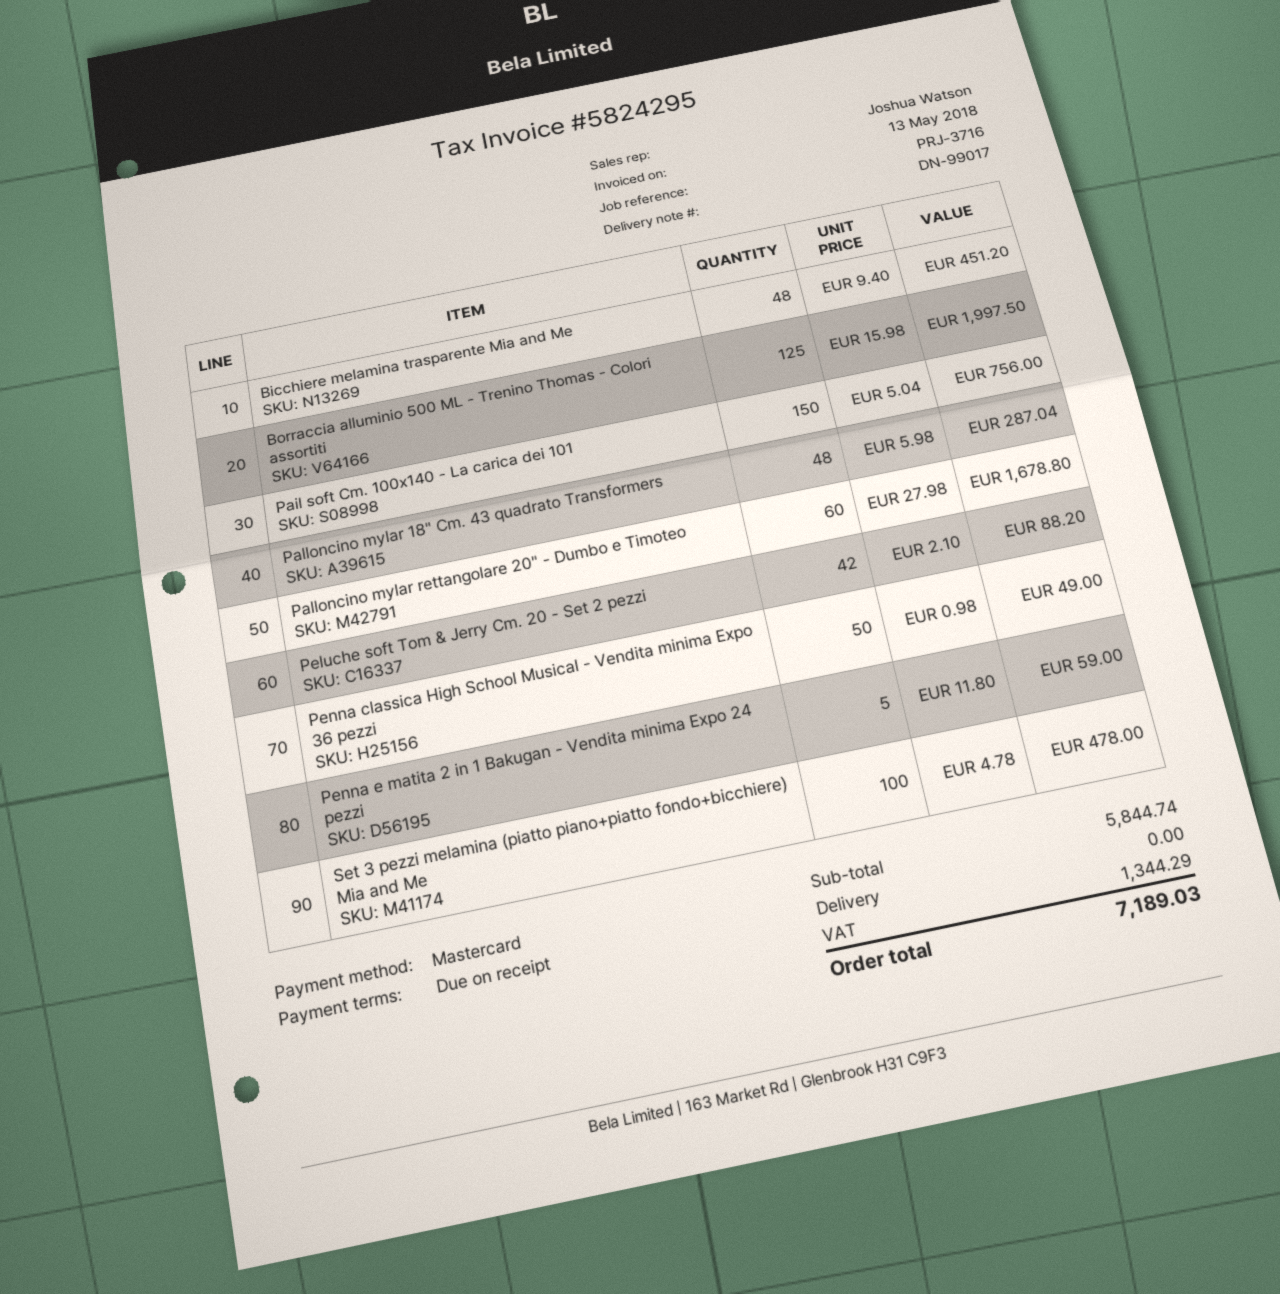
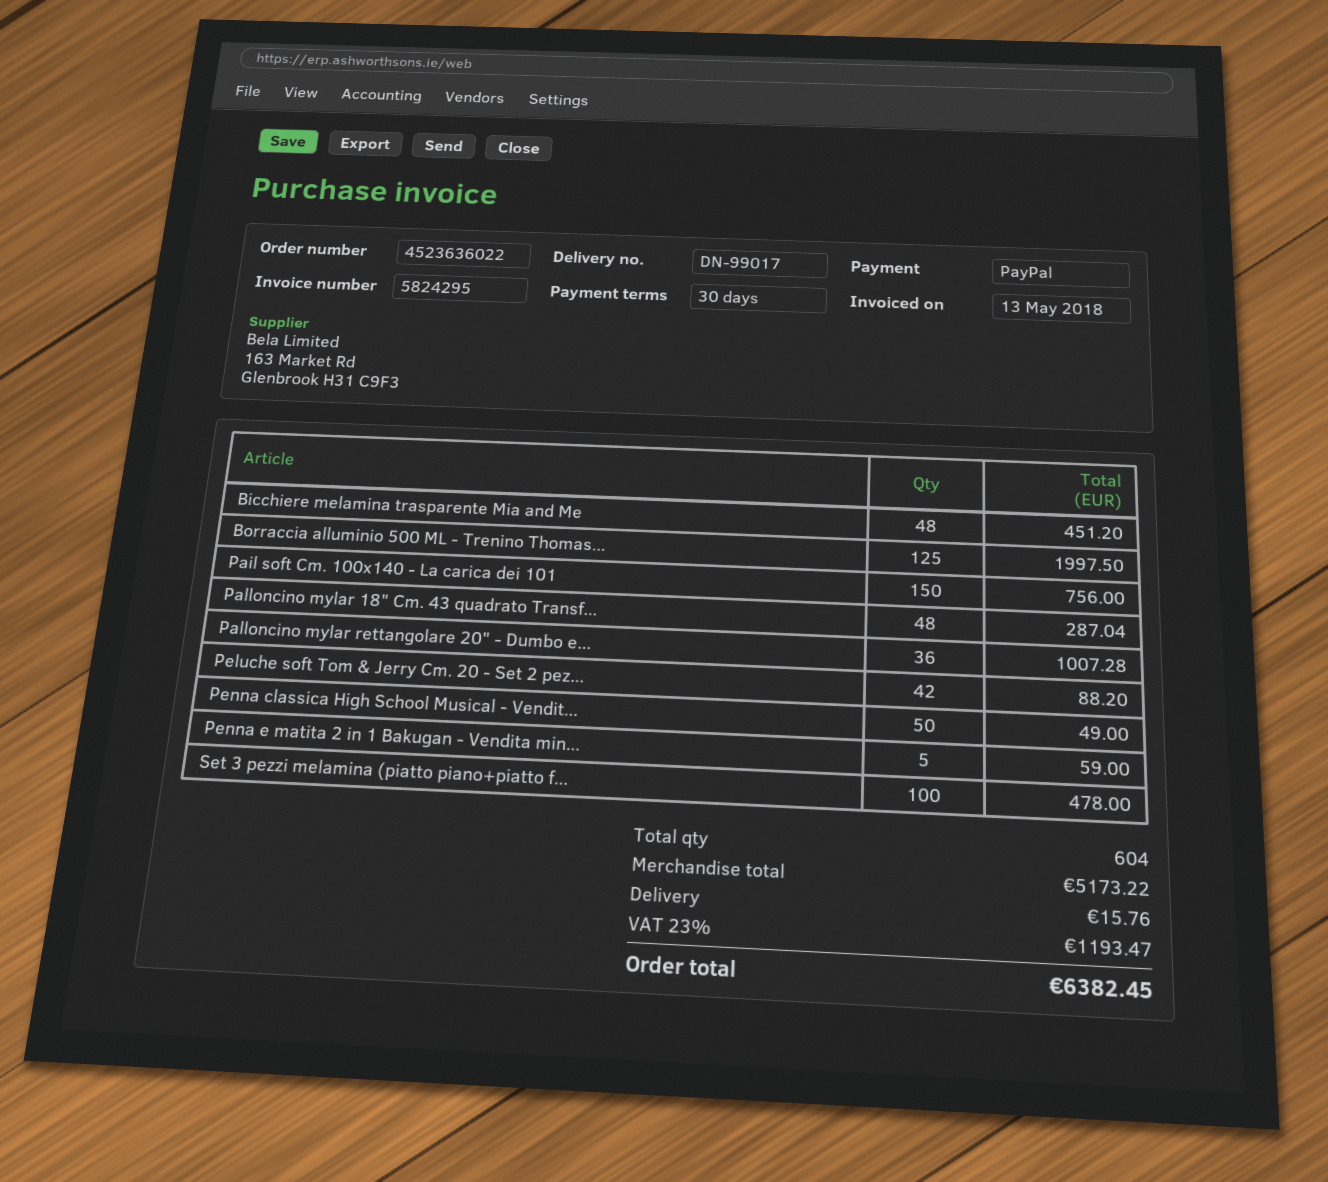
payment terms: on receipt -> 30 days
payment method: Mastercard -> PayPal
Palloncino mylar rettangolare 20" - Dumbo e Timoteo: 60 for 1678.80 -> 36 for 1007.28
subtotal: 5844.74 -> 5173.22
shipping: 0.00 -> 15.76
tax: 1344.29 -> 1193.47
total: 7189.03 -> 6382.45

